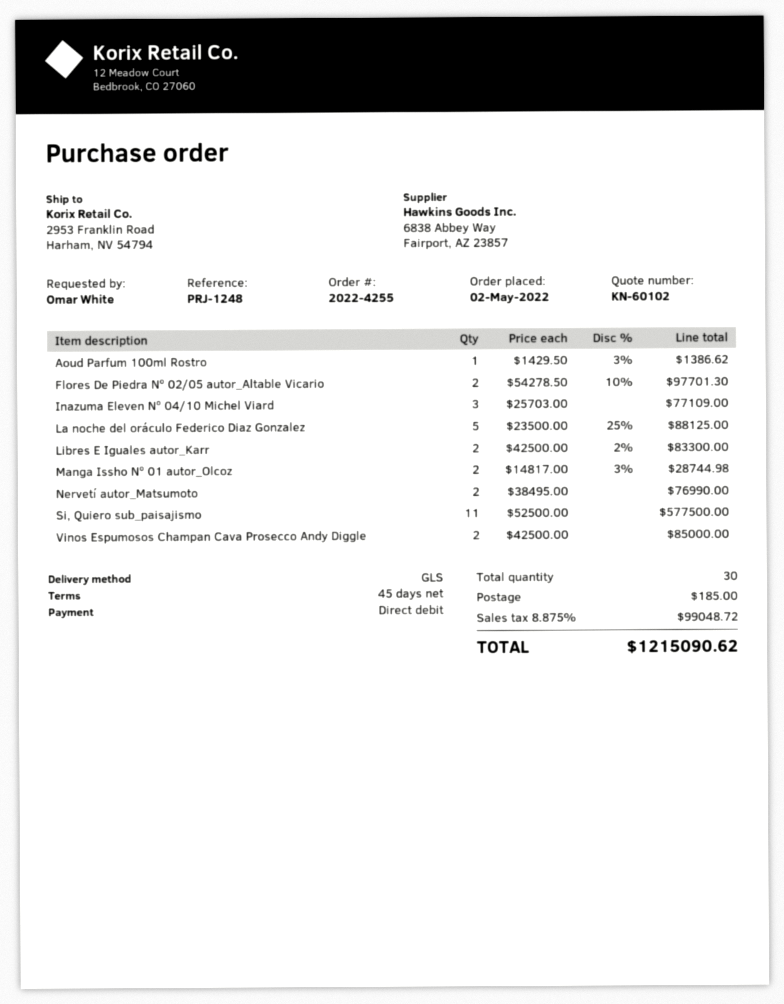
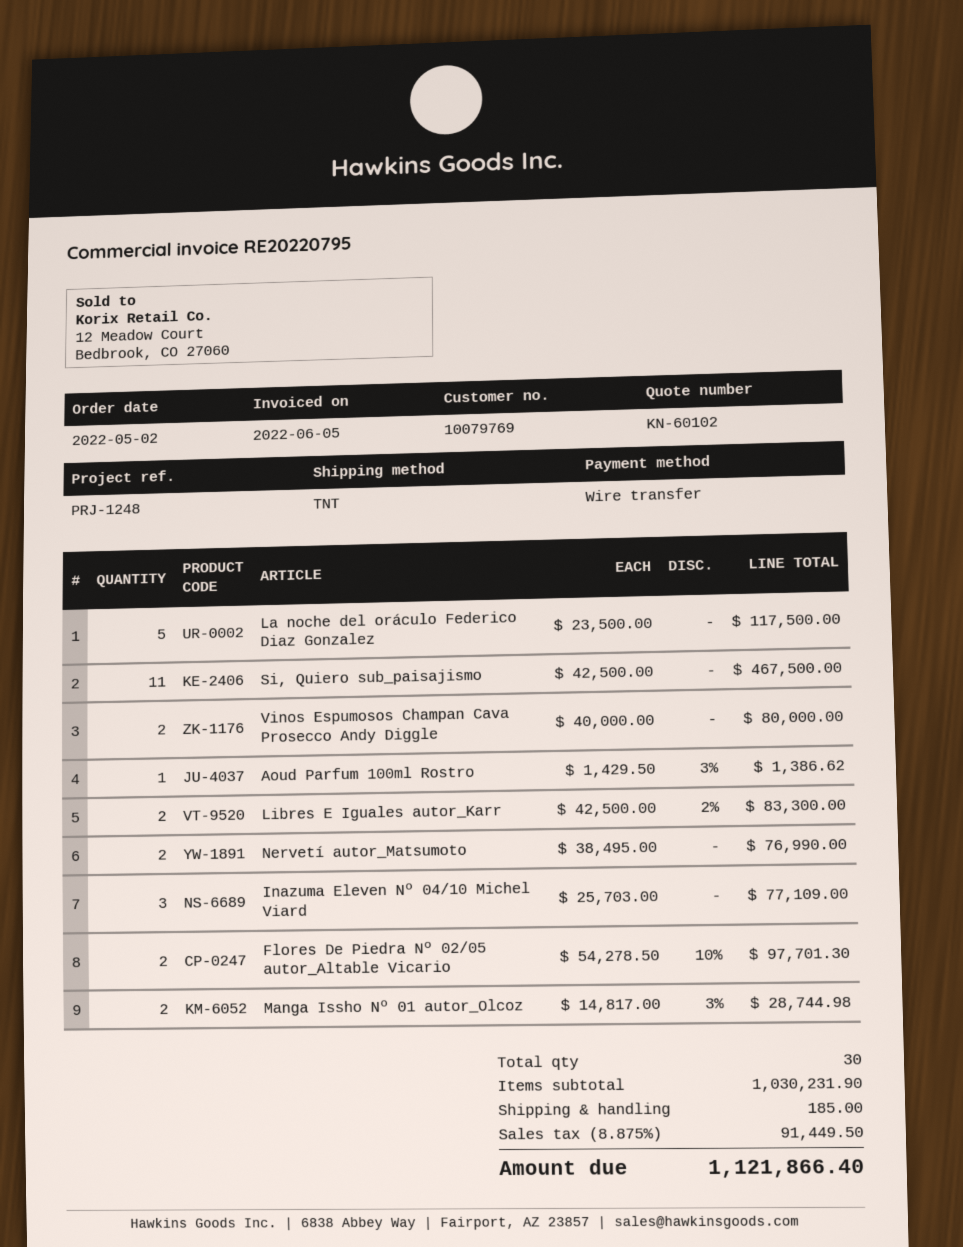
payment method: direct debit -> bank transfer
shipping method: GLS -> TNT
La noche del oráculo Federico Diaz Gonzalez: 5 x 23500.00 - 25% = 88125.00 -> 5 x 23500.00 = 117500.00
Si, Quiero sub_paisajismo: 11 x 52500.00 = 577500.00 -> 11 x 42500.00 = 467500.00
Vinos Espumosos Champan Cava Prosecco Andy Diggle: 2 x 42500.00 = 85000.00 -> 2 x 40000.00 = 80000.00
tax: 8.875% = 99048.72 -> 8.875% = 91449.50
total: 1215090.62 -> 1121866.40

